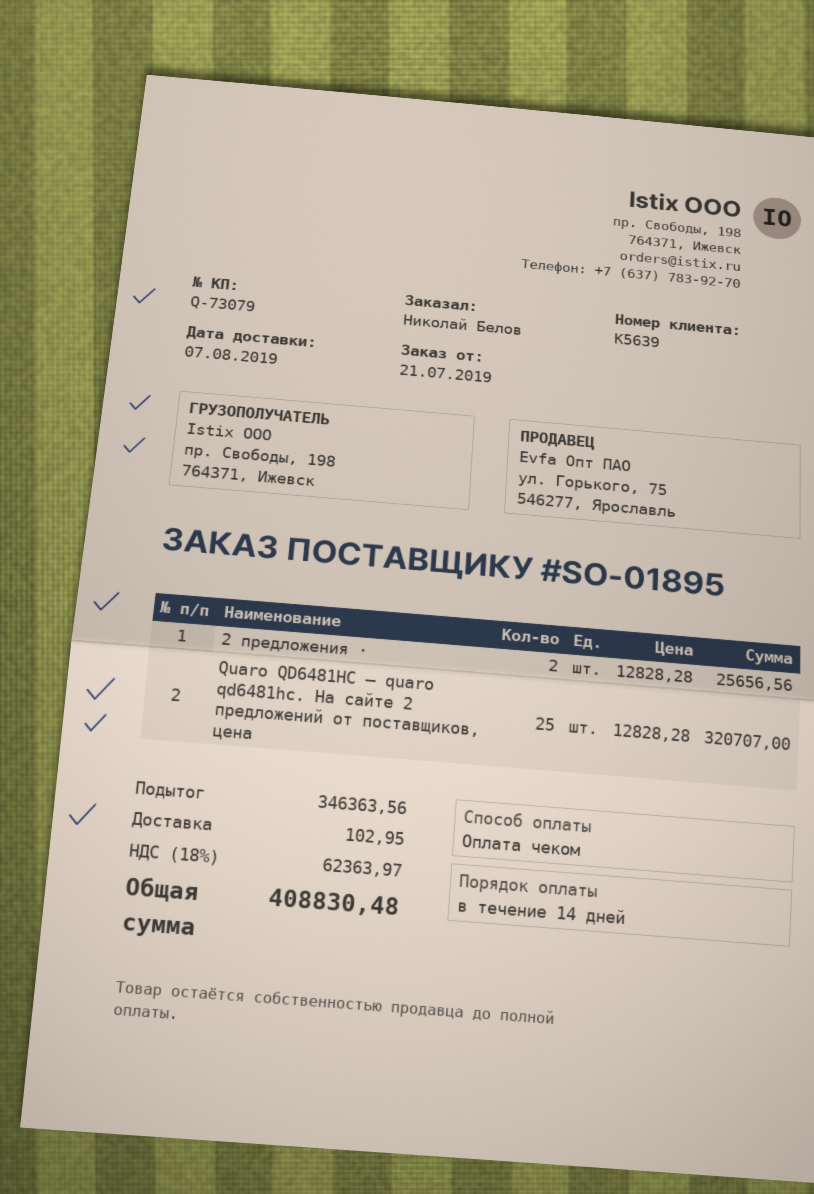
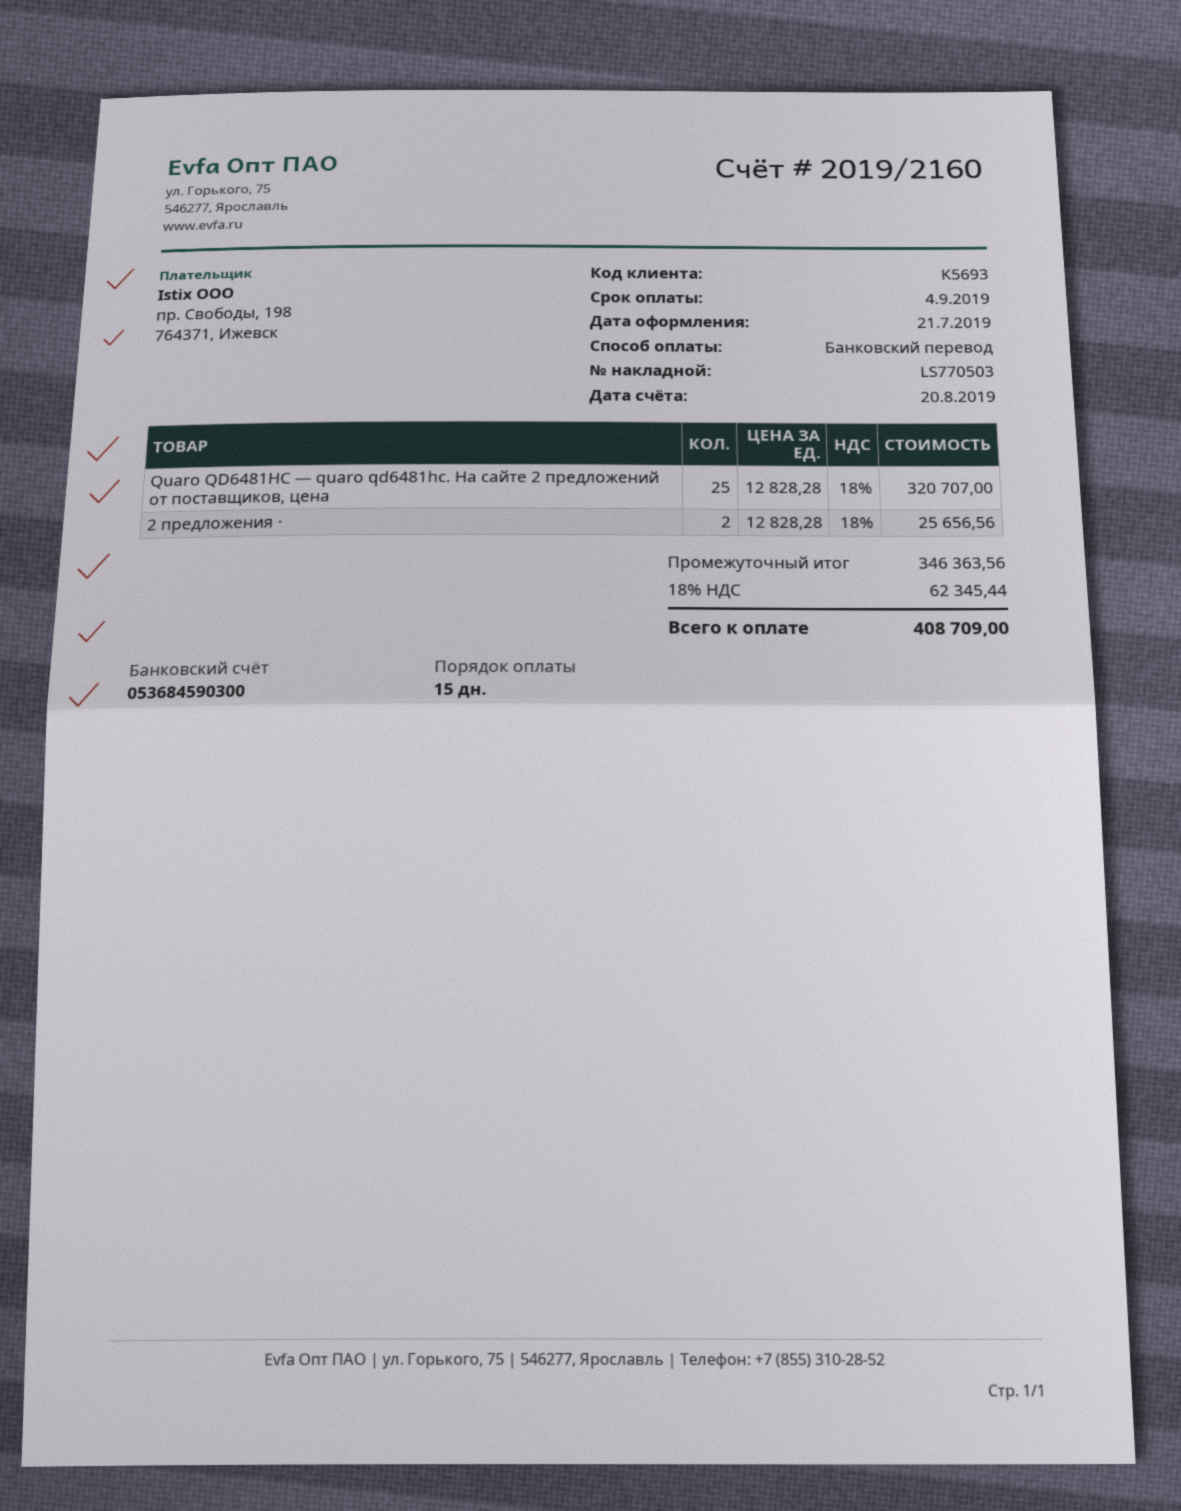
payment terms: 14 days -> 15 days
customer number: K5639 -> K5693
payment method: cheque -> bank transfer
shipping: 102.95 -> none
tax: 18% = 62363.97 -> 18% = 62345.44
total: 408830.48 -> 408709.00

